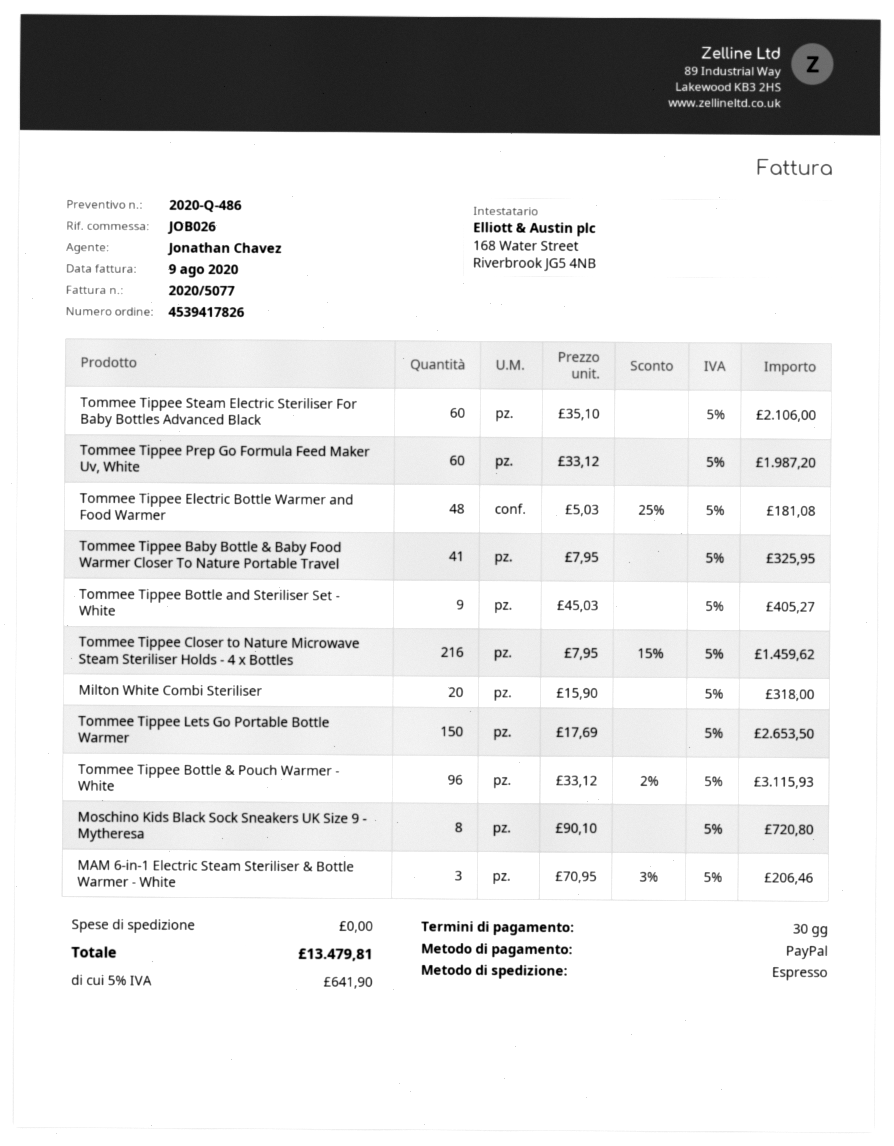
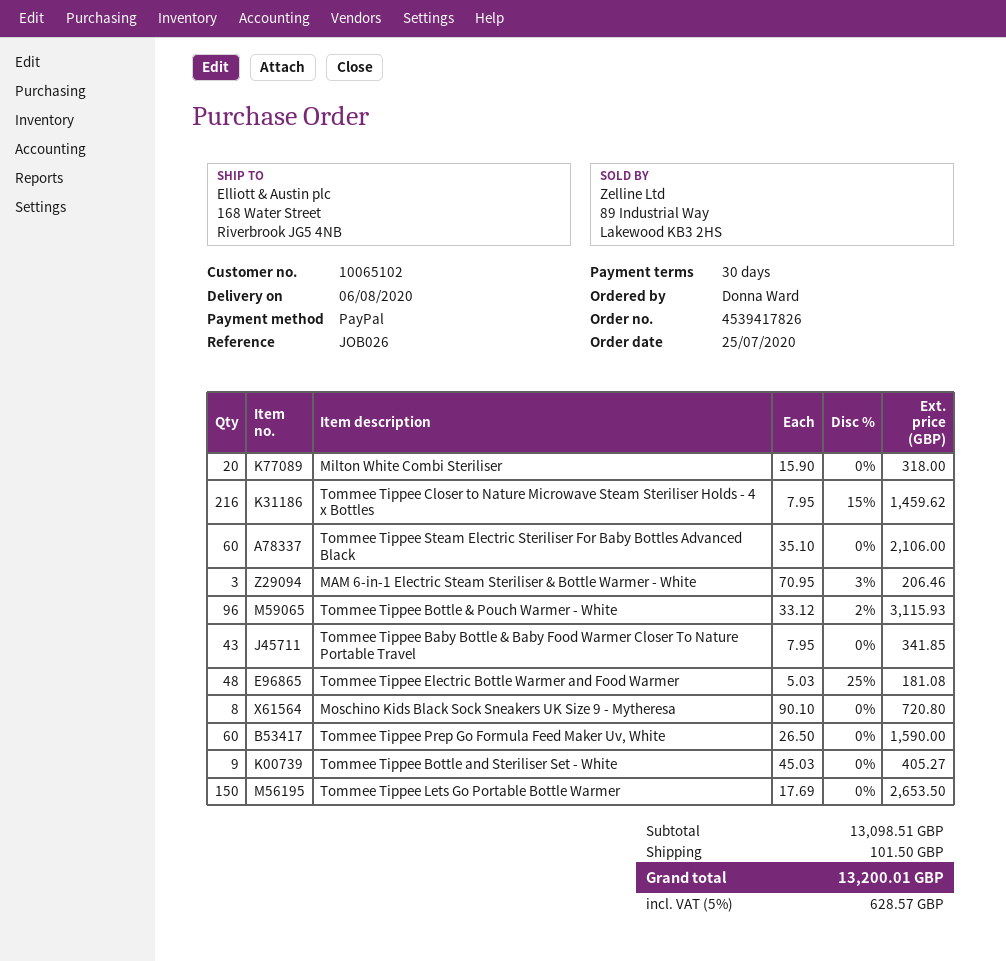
Tommee Tippee Prep Go Formula Feed Maker Uv, White: 60 x 33.12 = 1987.20 -> 60 x 26.50 = 1590.00
Tommee Tippee Baby Bottle & Baby Food Warmer Closer To Nature Portable Travel: 41 x 7.95 = 325.95 -> 43 x 7.95 = 341.85
shipping: 0.00 -> 101.50
tax: 5% = 641.90 -> 5% = 628.57
total: 13479.81 -> 13200.01

